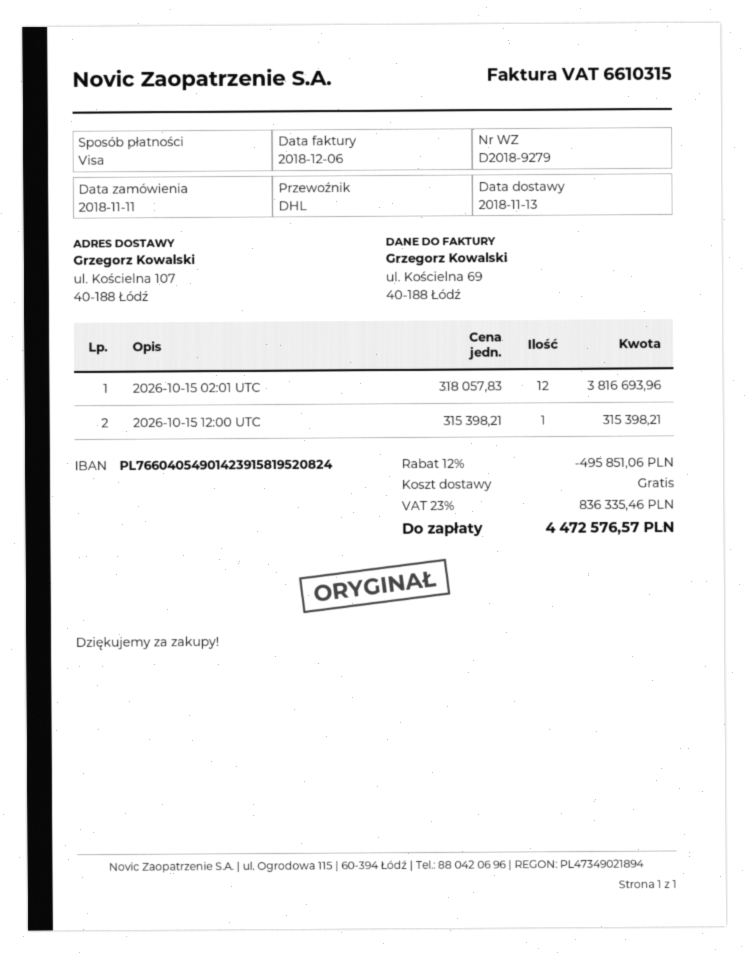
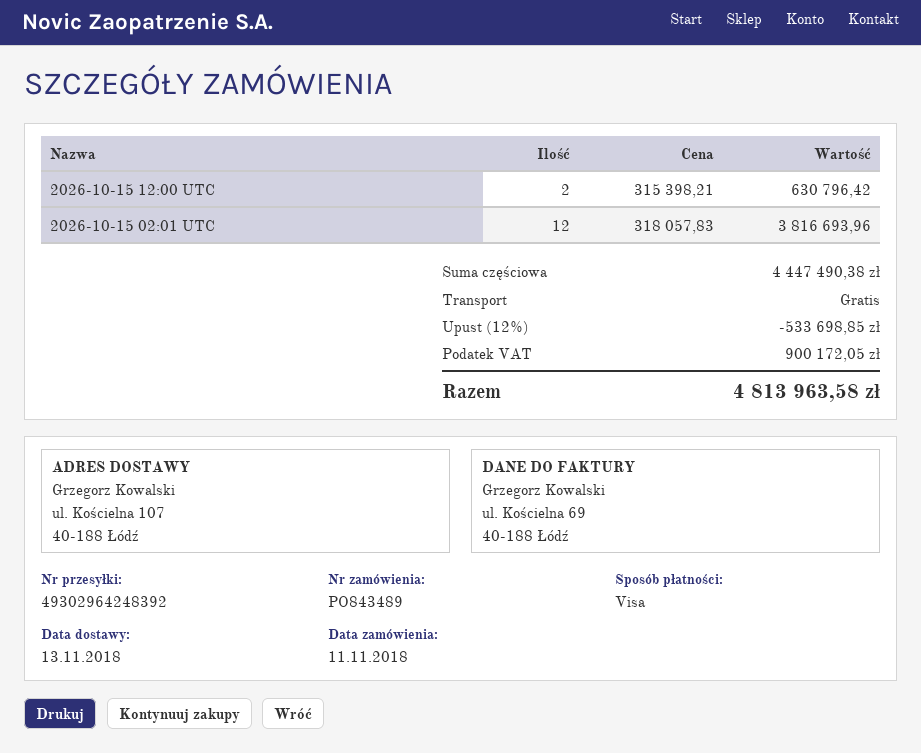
2026-10-15 12:00 UTC: 1 x 315398.21 = 315398.21 -> 2 x 315398.21 = 630796.42
discount: 12% = 495851.06 -> 12% = 533698.85
tax: 836335.46 -> 900172.05
total: 4472576.57 -> 4813963.58

